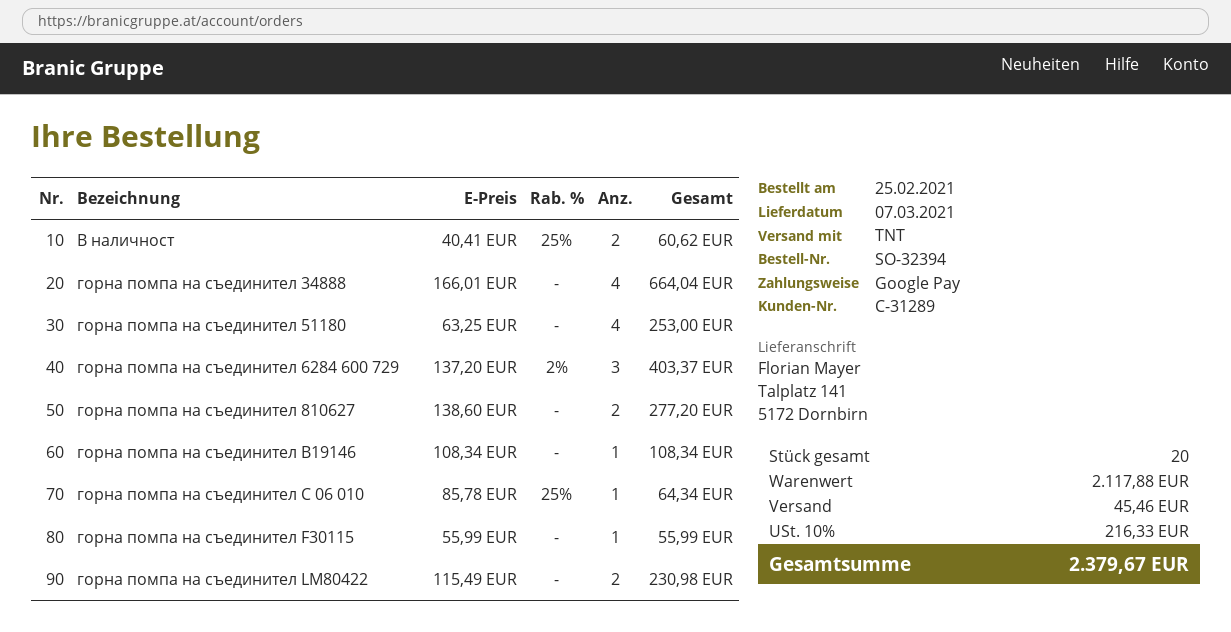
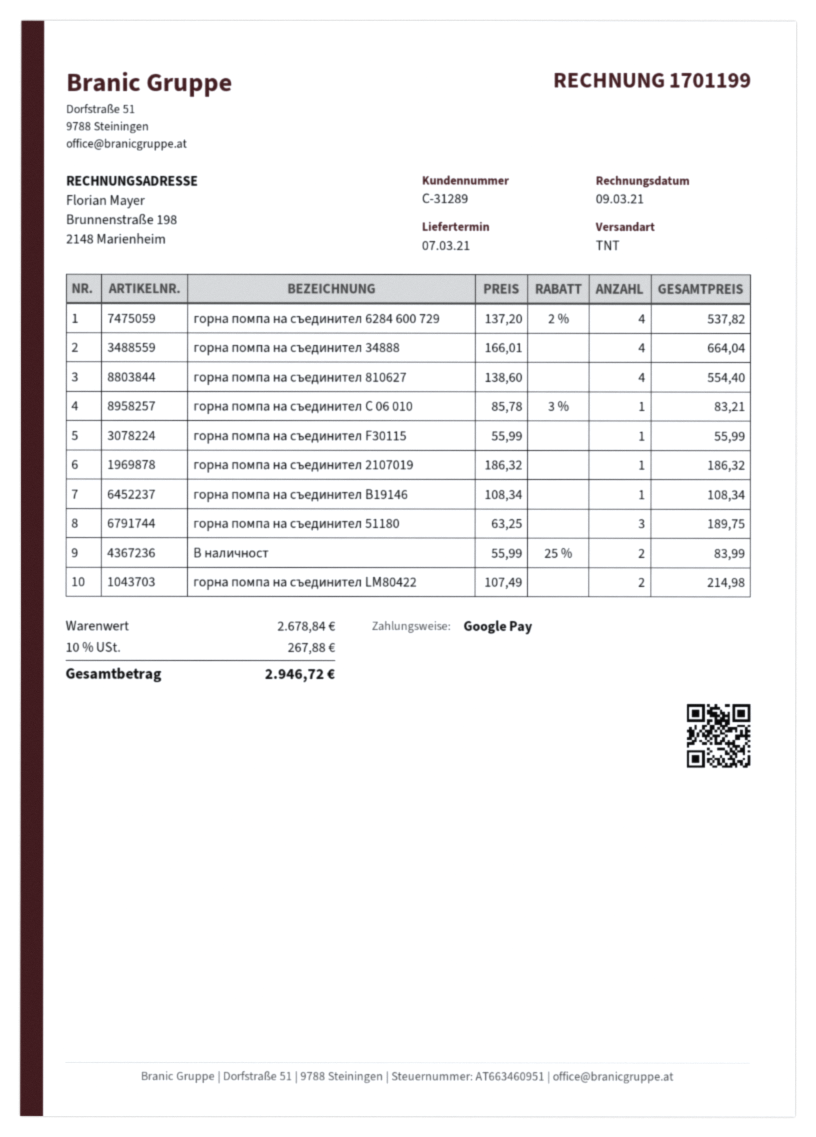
В наличност: 2 x 40.41 - 25% = 60.62 -> 2 x 55.99 - 25% = 83.99
горна помпа на съединител 51180: 4 x 63.25 = 253.00 -> 3 x 63.25 = 189.75
горна помпа на съединител 6284 600 729: 3 x 137.20 - 2% = 403.37 -> 4 x 137.20 - 2% = 537.82
горна помпа на съединител 810627: 2 x 138.60 = 277.20 -> 4 x 138.60 = 554.40
горна помпа на съединител C 06 010: 1 x 85.78 - 25% = 64.34 -> 1 x 85.78 - 3% = 83.21
горна помпа на съединител LM80422: 2 x 115.49 = 230.98 -> 2 x 107.49 = 214.98
горна помпа на съединител 2107019: none -> 1 x 186.32 = 186.32
subtotal: 2117.88 -> 2678.84
shipping: 45.46 -> none
tax: 10% = 216.33 -> 10% = 267.88
total: 2379.67 -> 2946.72

